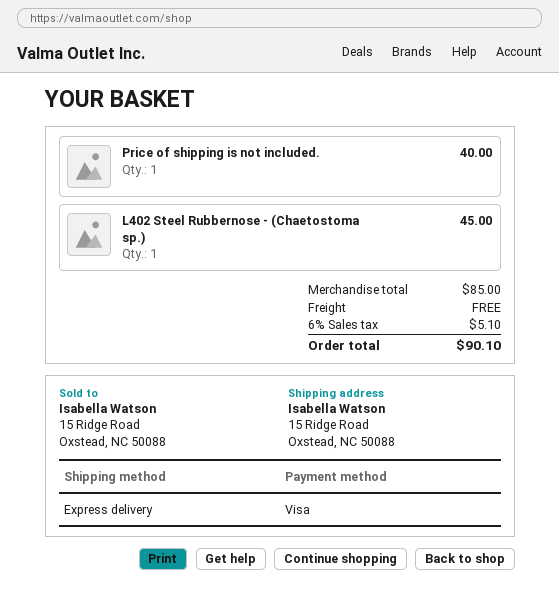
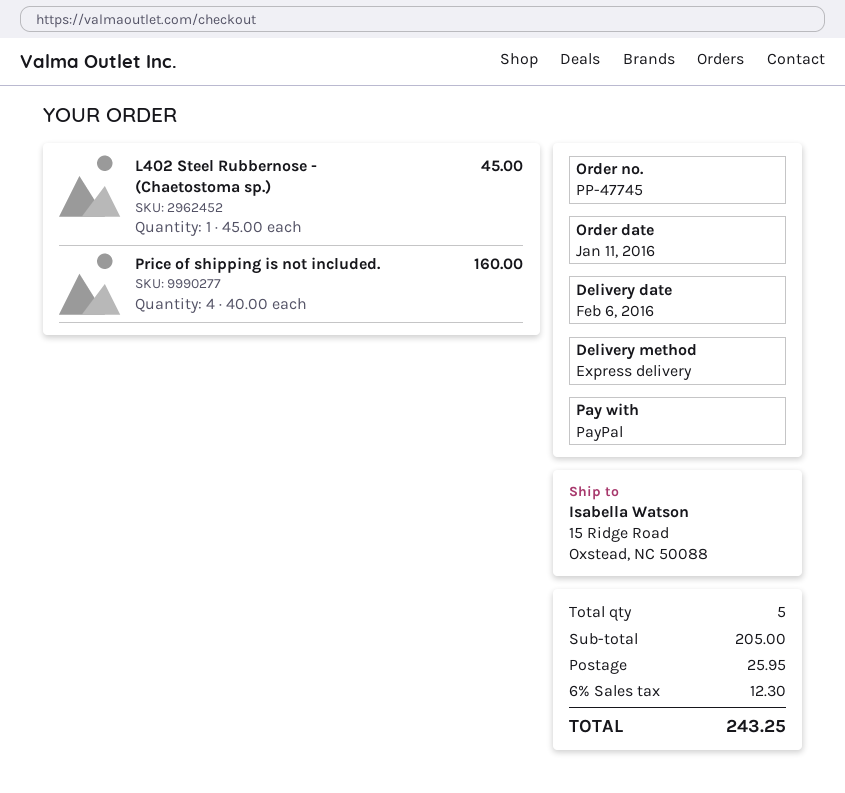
payment method: Visa -> PayPal
Price of shipping is not included.: 1 for 40.00 -> 4 for 160.00
subtotal: 85.00 -> 205.00
shipping: 0.00 -> 25.95
tax: 6% = 5.10 -> 6% = 12.30
total: 90.10 -> 243.25

